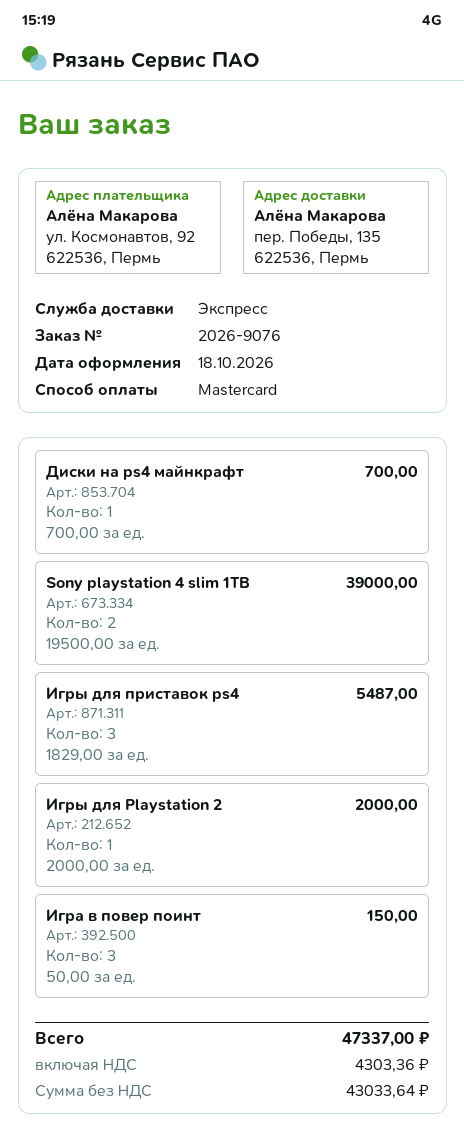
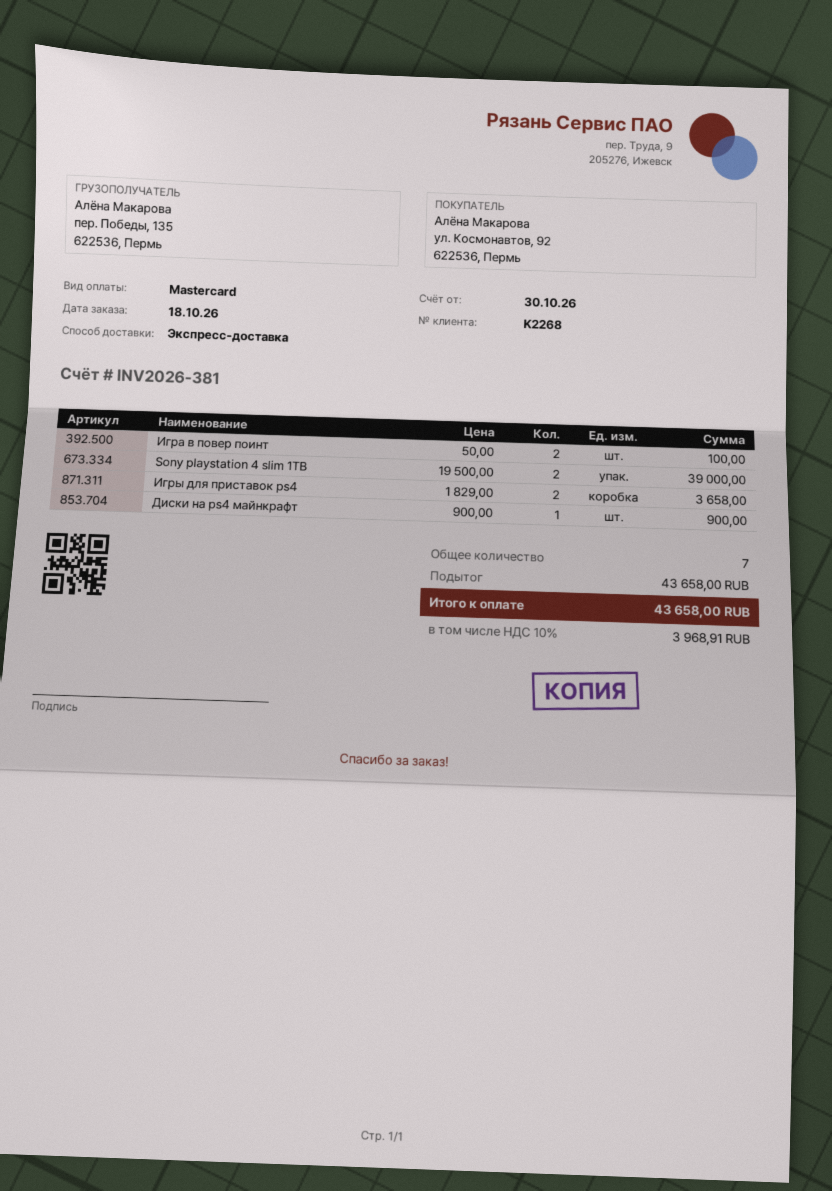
Диски на ps4 майнкрафт: 1 x 700.00 = 700.00 -> 1 x 900.00 = 900.00
Игры для приставок ps4: 3 x 1829.00 = 5487.00 -> 2 x 1829.00 = 3658.00
Игры для Playstation 2: 1 x 2000.00 = 2000.00 -> none
Игра в повер поинт: 3 x 50.00 = 150.00 -> 2 x 50.00 = 100.00
tax: 4303.36 -> 3968.91
total: 47337.00 -> 43658.00

